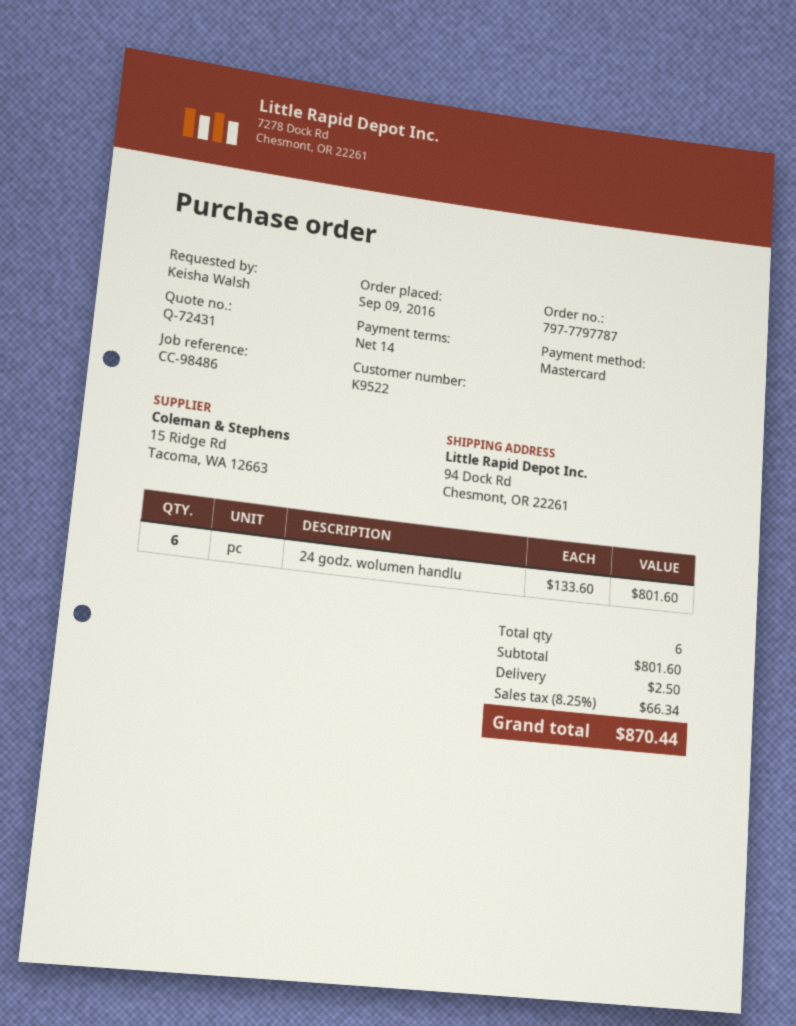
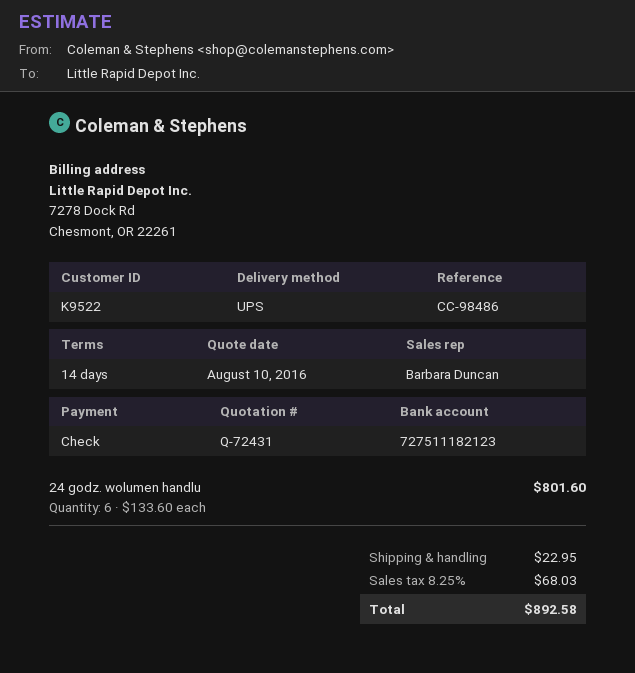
payment method: Mastercard -> cheque
shipping: 2.50 -> 22.95
tax: 8.25% = 66.34 -> 8.25% = 68.03
total: 870.44 -> 892.58

